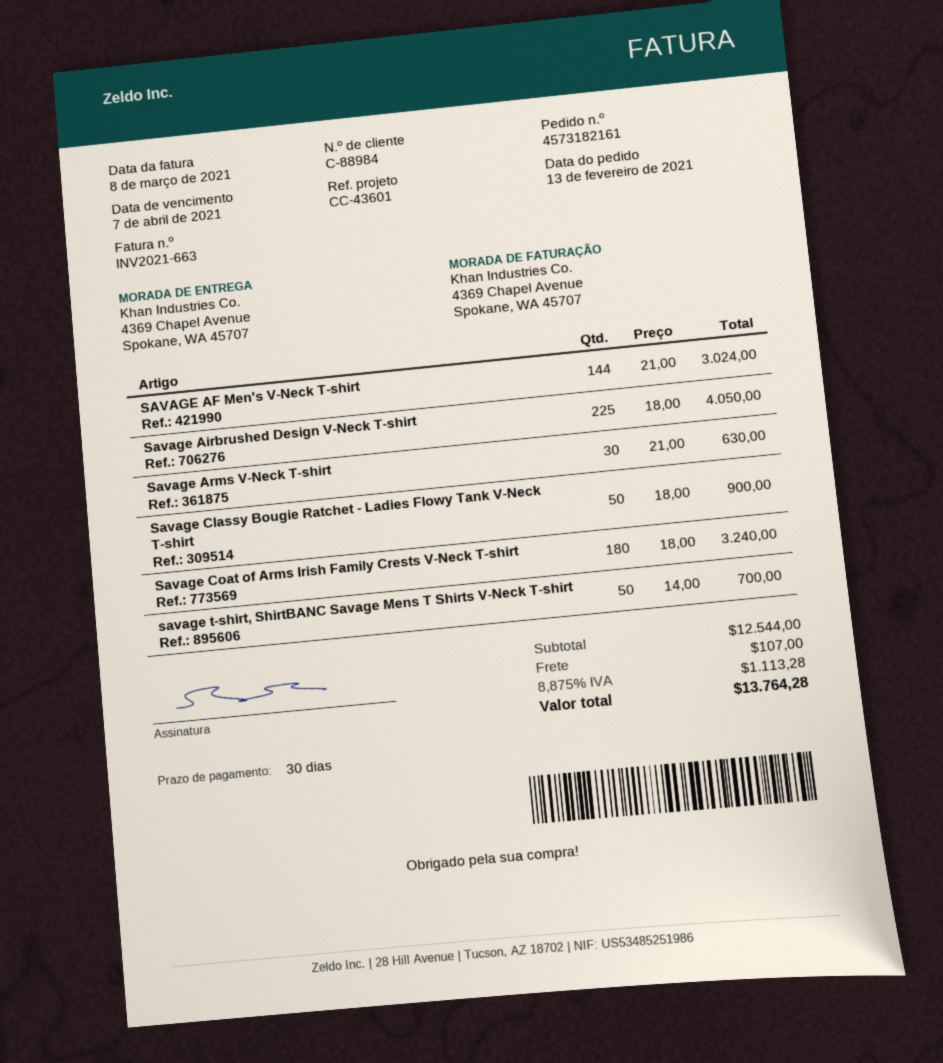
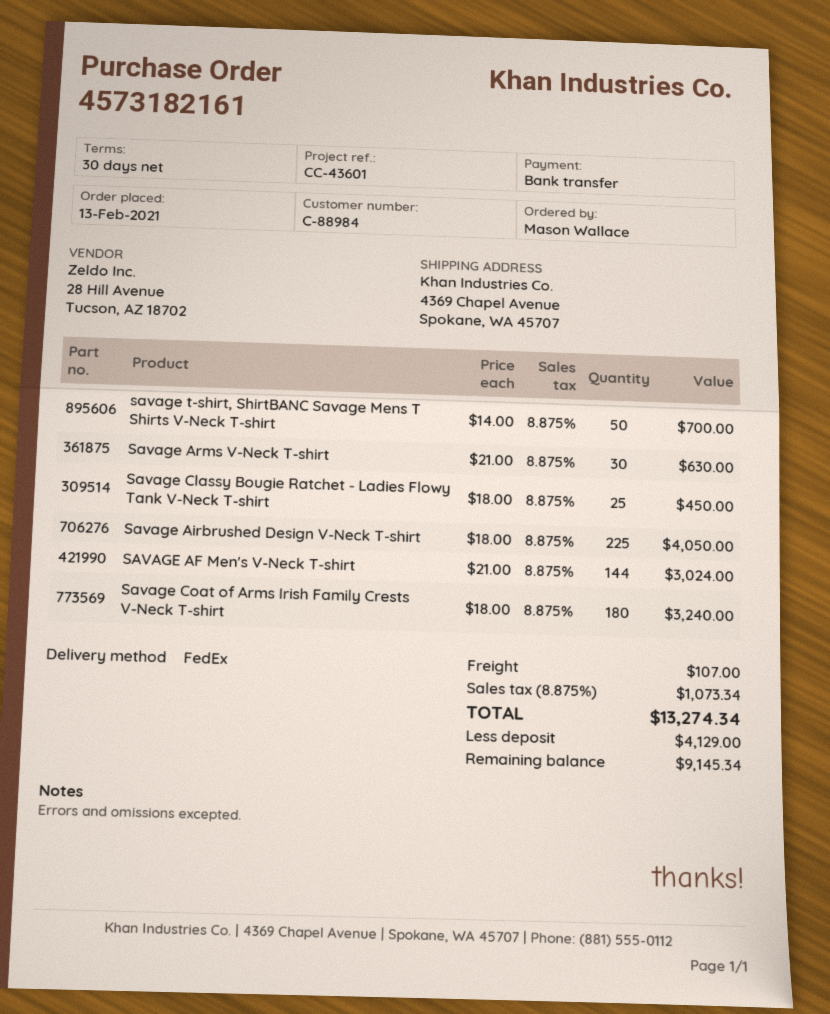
Savage Classy Bougie Ratchet - Ladies Flowy Tank V-Neck T-shirt: 50 x 18.00 = 900.00 -> 25 x 18.00 = 450.00
tax: 8.875% = 1113.28 -> 8.875% = 1073.34
total: 13764.28 -> 13274.34

